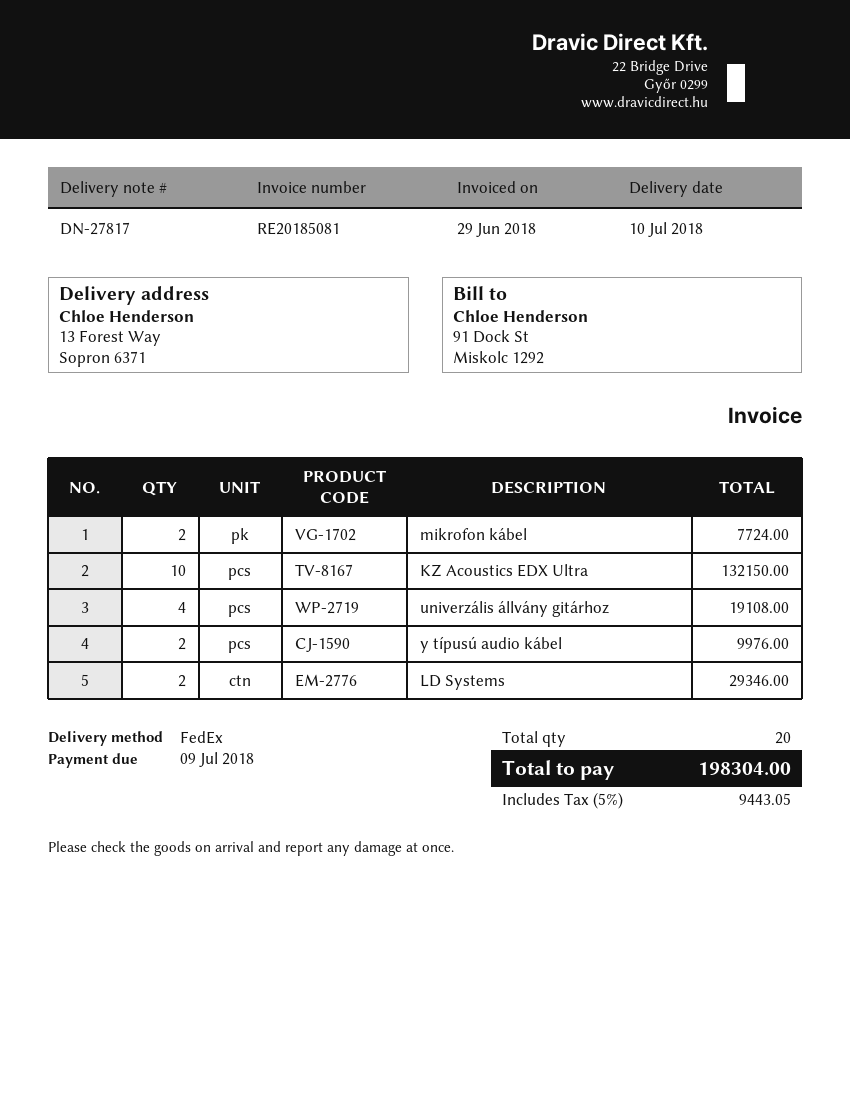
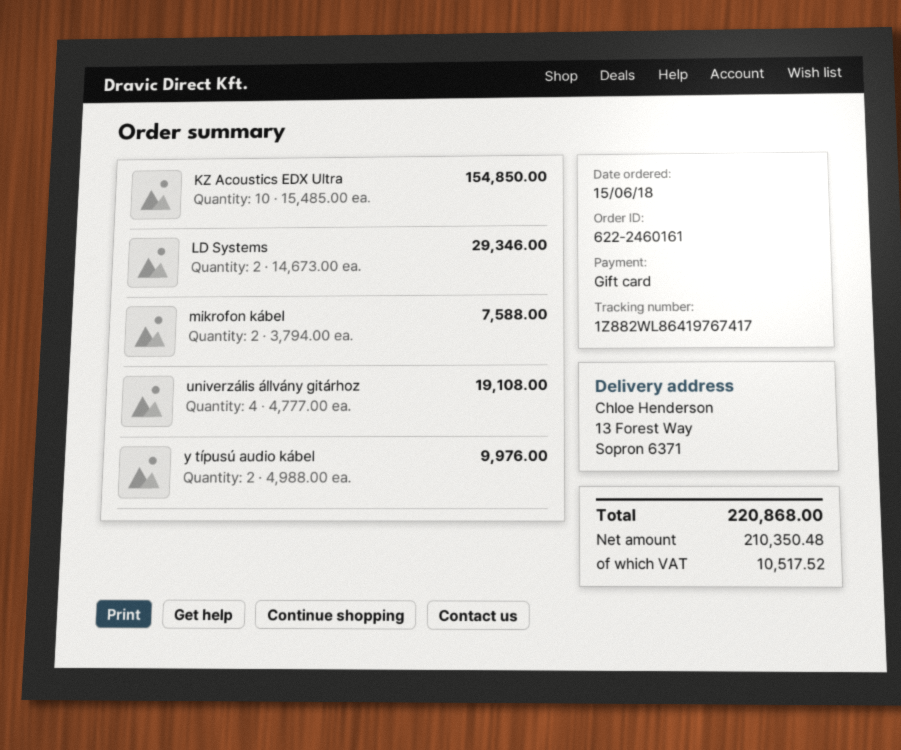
mikrofon kábel: 2 for 7724.00 -> 2 for 7588.00
KZ Acoustics EDX Ultra: 10 for 132150.00 -> 10 for 154850.00
tax: 9443.05 -> 10517.52
total: 198304.00 -> 220868.00

